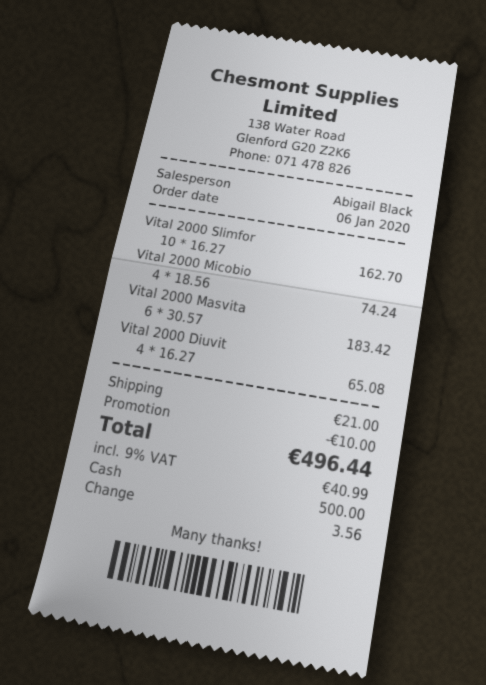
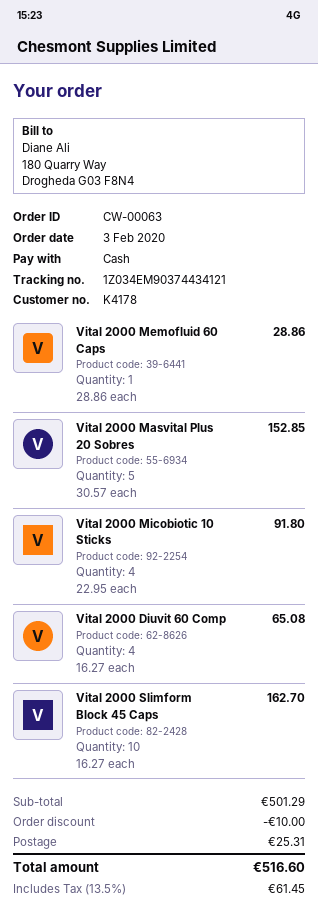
order date: 2020-01-06 -> 2020-02-03
Vital 2000 Micobio: 4 x 18.56 = 74.24 -> 4 x 22.95 = 91.80
Vital 2000 Masvita: 6 x 30.57 = 183.42 -> 5 x 30.57 = 152.85
Vital 2000 Memofluid 60 Caps: none -> 1 x 28.86 = 28.86
shipping: 21.00 -> 25.31
tax: 9% = 40.99 -> 13.5% = 61.45
total: 496.44 -> 516.60

